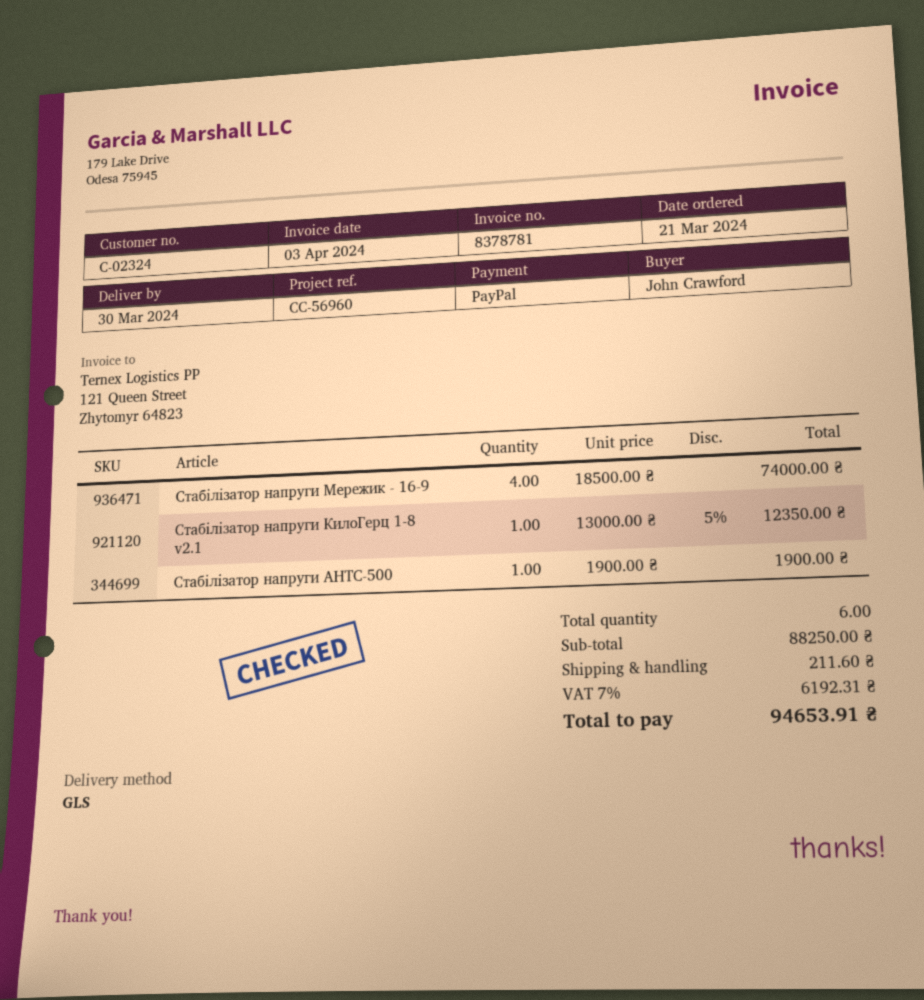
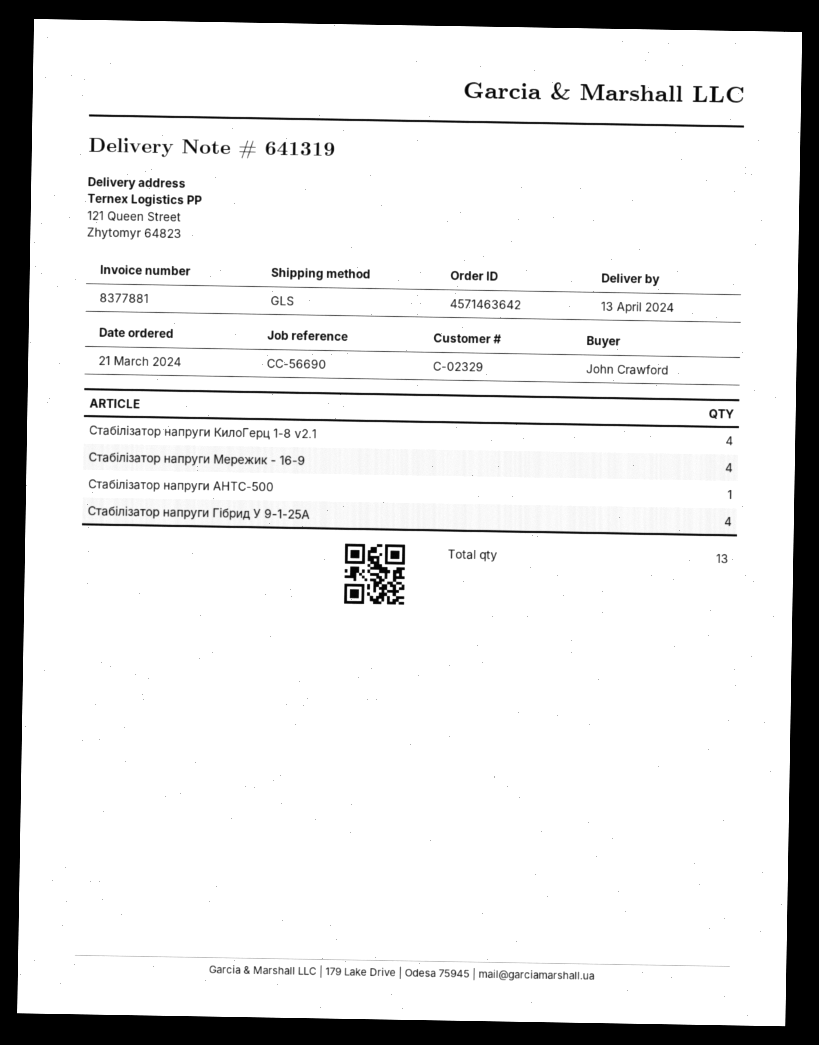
delivery date: 2024-03-30 -> 2024-04-13
invoice number: 8378781 -> 8377881
customer number: C-02324 -> C-02329
reference: CC-56960 -> CC-56690
Стабілізатор напруги КилоГерц 1-8 v2.1: 1 -> 4
Стабілізатор напруги Гібрид У 9-1-25А: none -> 4
total quantity: 6 -> 13

